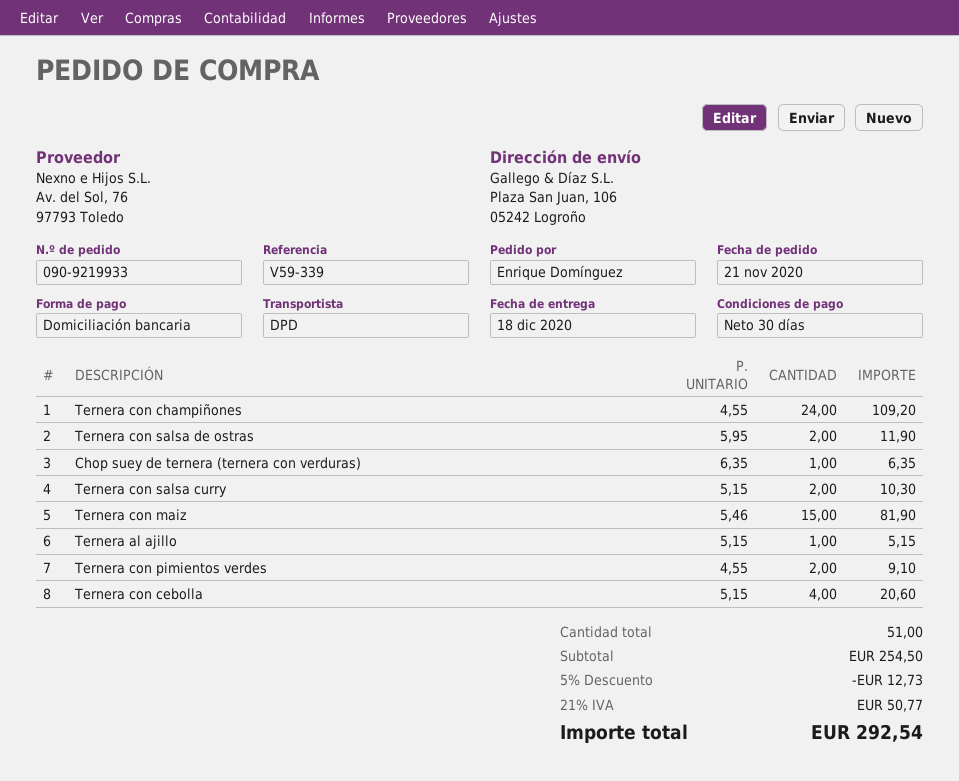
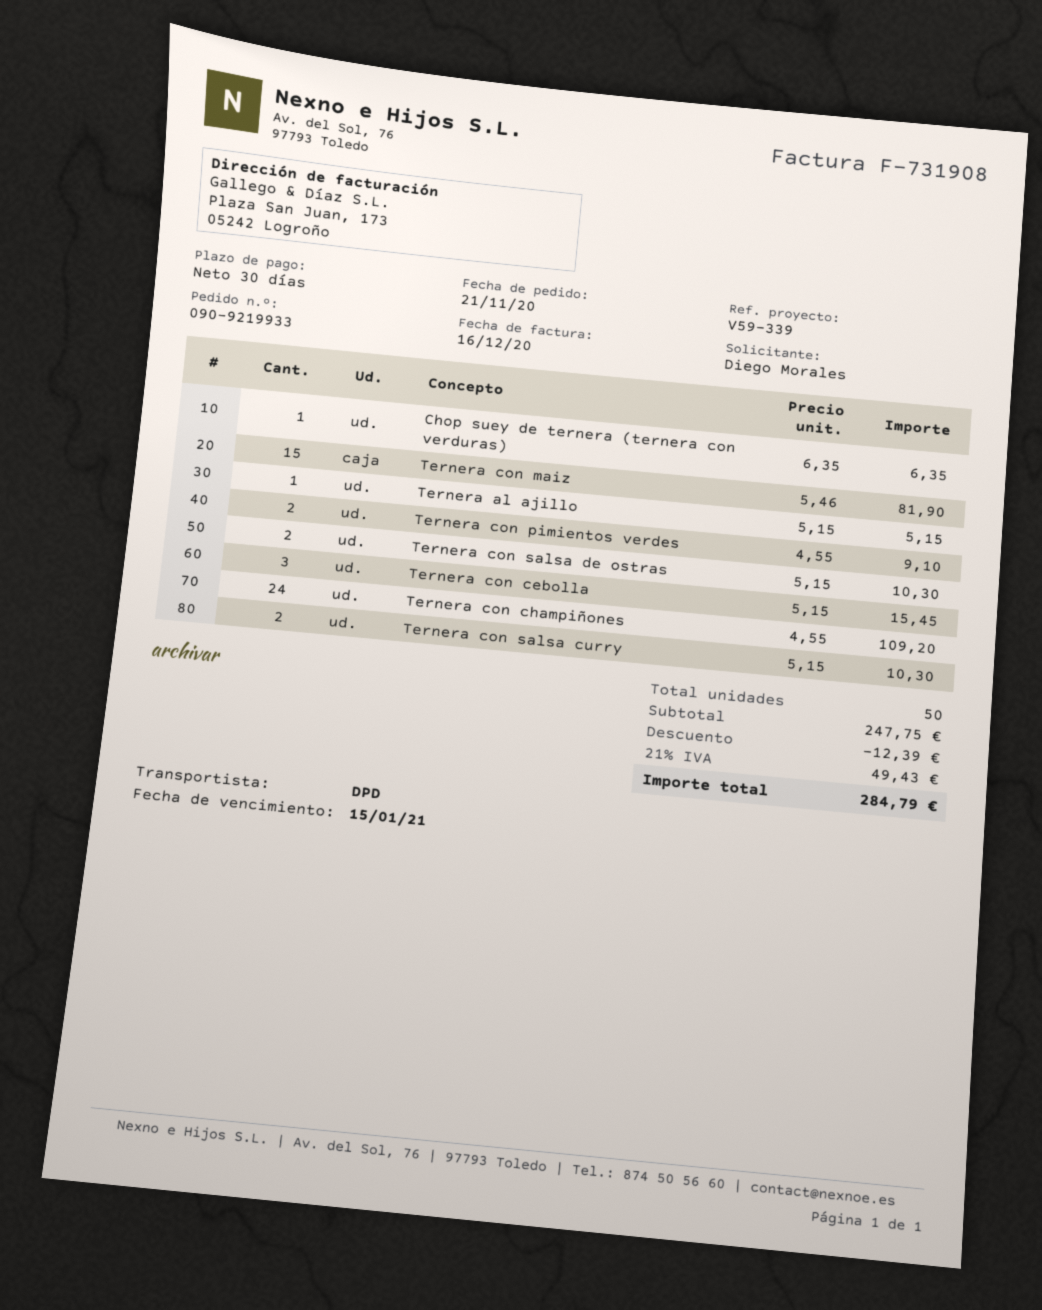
ordered by: Enrique Domínguez -> Diego Morales
Ternera con salsa de ostras: 2 x 5.95 = 11.90 -> 2 x 5.15 = 10.30
Ternera con cebolla: 4 x 5.15 = 20.60 -> 3 x 5.15 = 15.45
total quantity: 51 -> 50
subtotal: 254.50 -> 247.75
discount: 12.73 -> 12.39
tax: 21% = 50.77 -> 21% = 49.43
total: 292.54 -> 284.79

